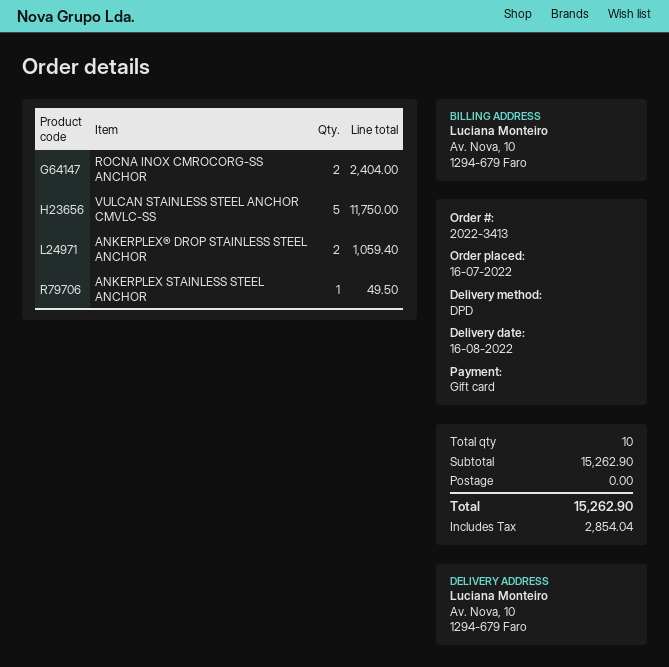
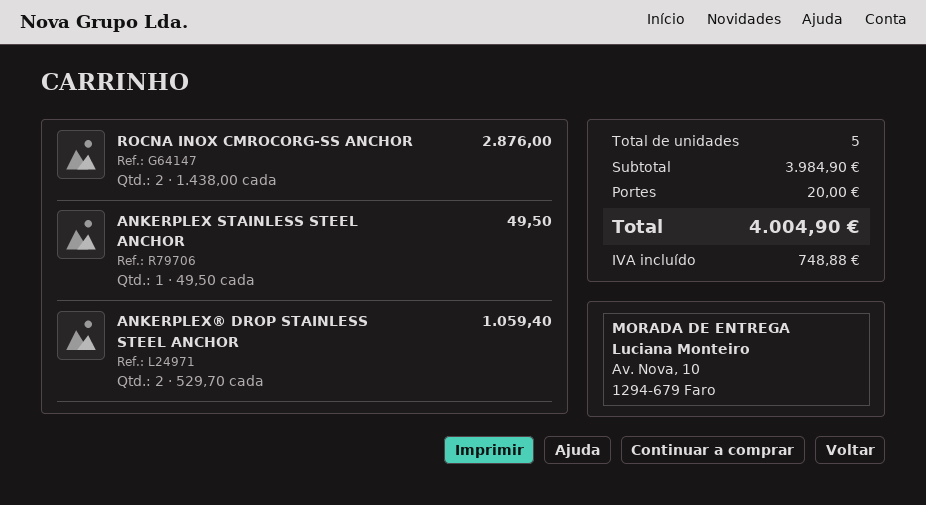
ROCNA INOX CMROCORG-SS ANCHOR: 2 for 2404.00 -> 2 for 2876.00
VULCAN STAINLESS STEEL ANCHOR CMVLC-SS: 5 for 11750.00 -> none
total quantity: 10 -> 5
subtotal: 15262.90 -> 3984.90
shipping: 0.00 -> 20.00
tax: 2854.04 -> 748.88
total: 15262.90 -> 4004.90

